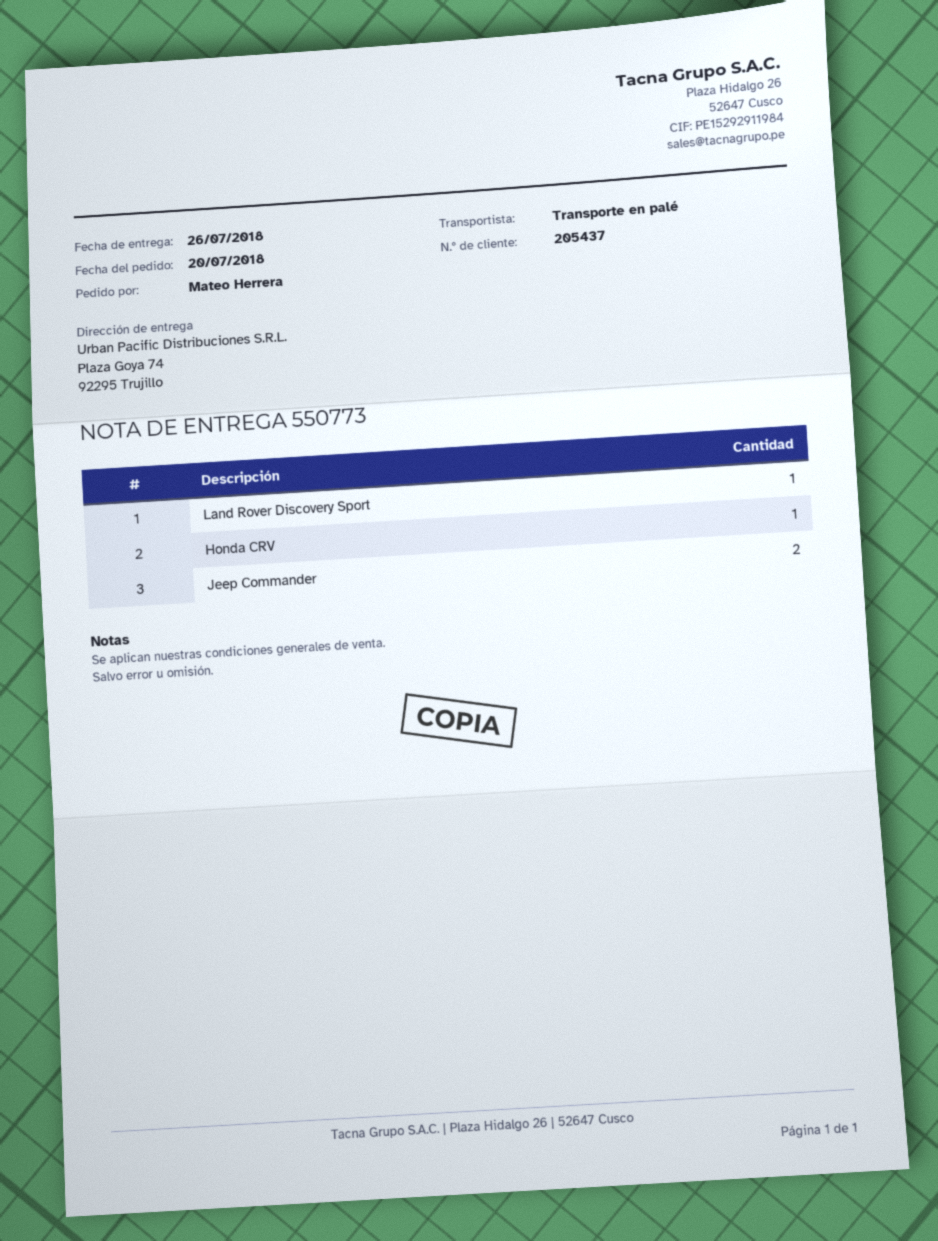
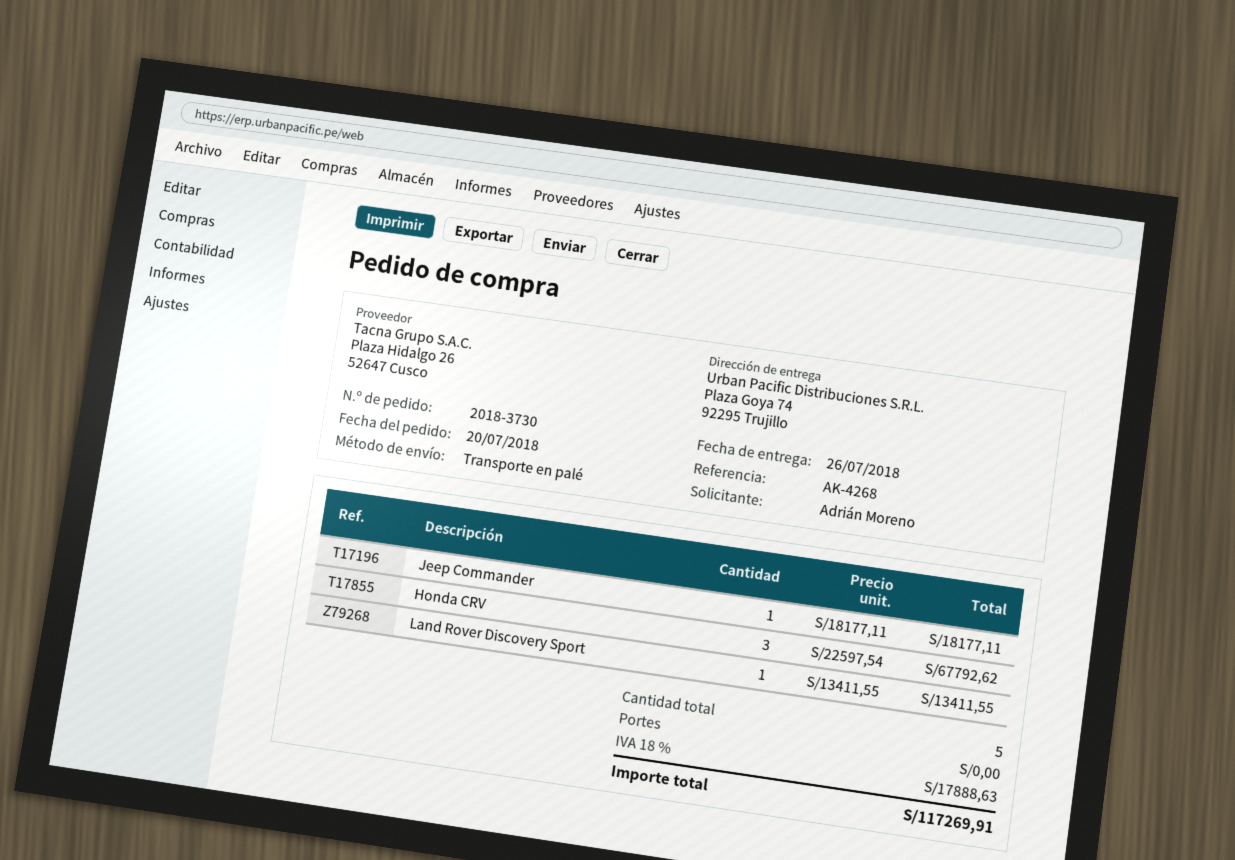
ordered by: Mateo Herrera -> Adrián Moreno
Honda CRV: 1 -> 3
Jeep Commander: 2 -> 1

